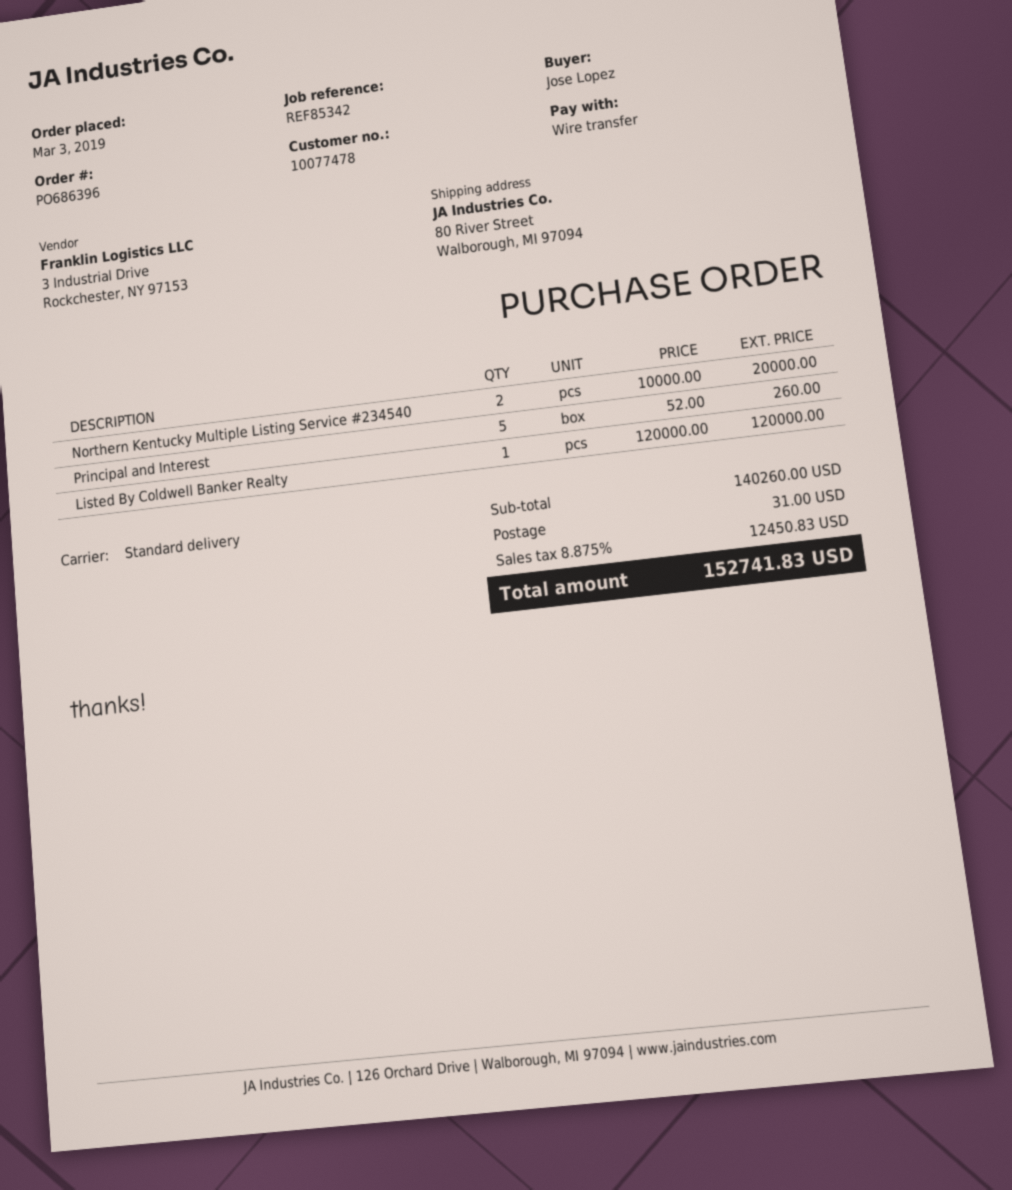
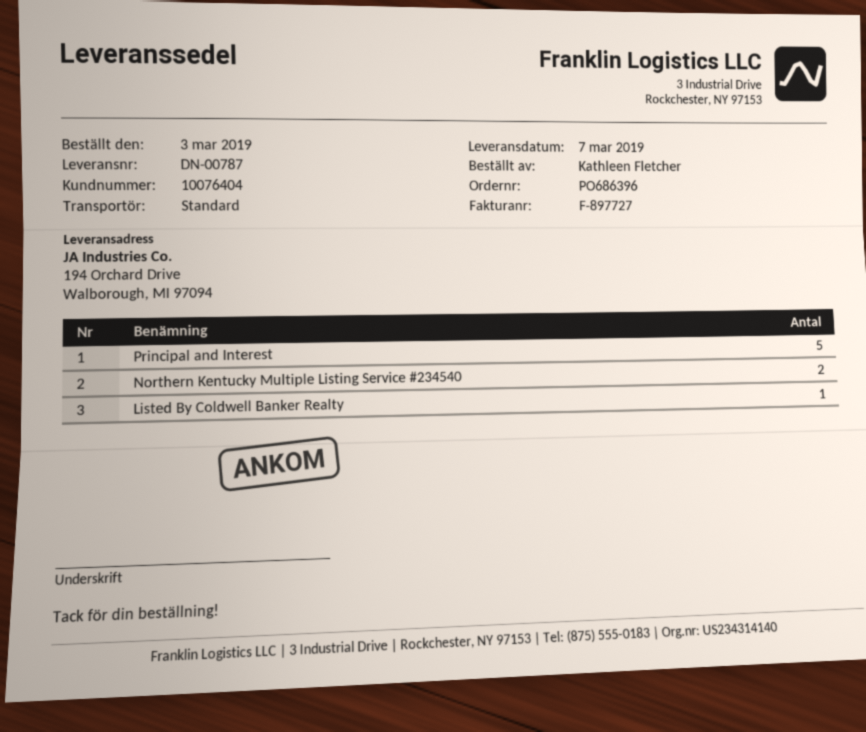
customer number: 10077478 -> 10076404
ordered by: Jose Lopez -> Kathleen Fletcher
ship to: 80 River Street, Walborough, MI 97094 -> 194 Orchard Drive, Walborough, MI 97094

